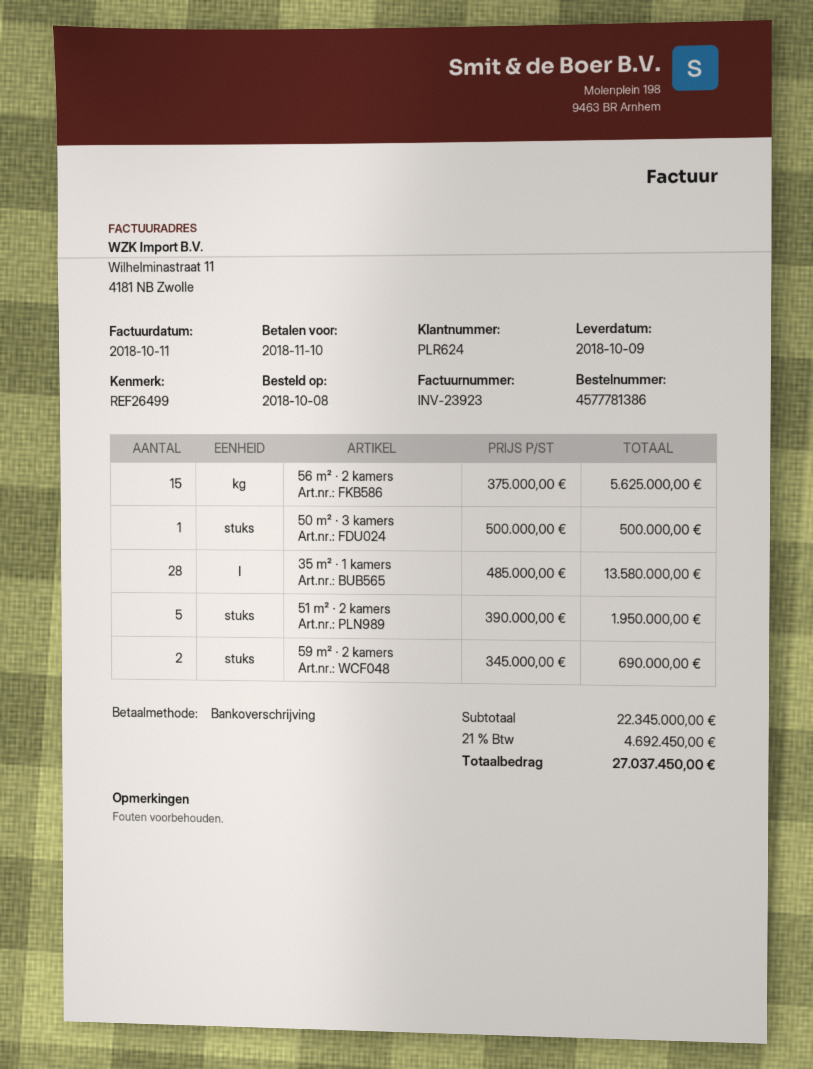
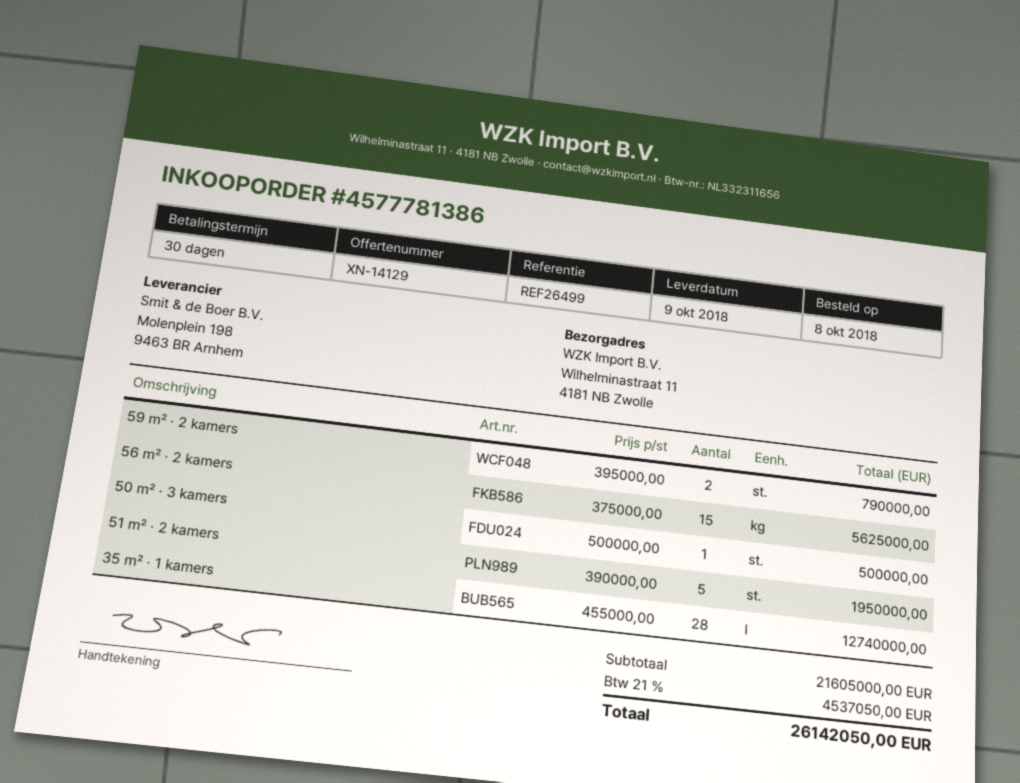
35 m² · 1 kamers: 28 x 485000.00 = 13580000.00 -> 28 x 455000.00 = 12740000.00
59 m² · 2 kamers: 2 x 345000.00 = 690000.00 -> 2 x 395000.00 = 790000.00
subtotal: 22345000.00 -> 21605000.00
tax: 21% = 4692450.00 -> 21% = 4537050.00
total: 27037450.00 -> 26142050.00

